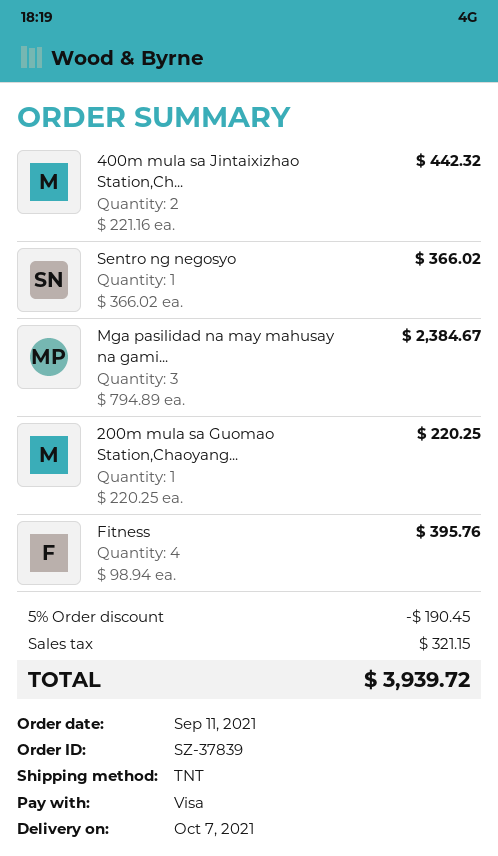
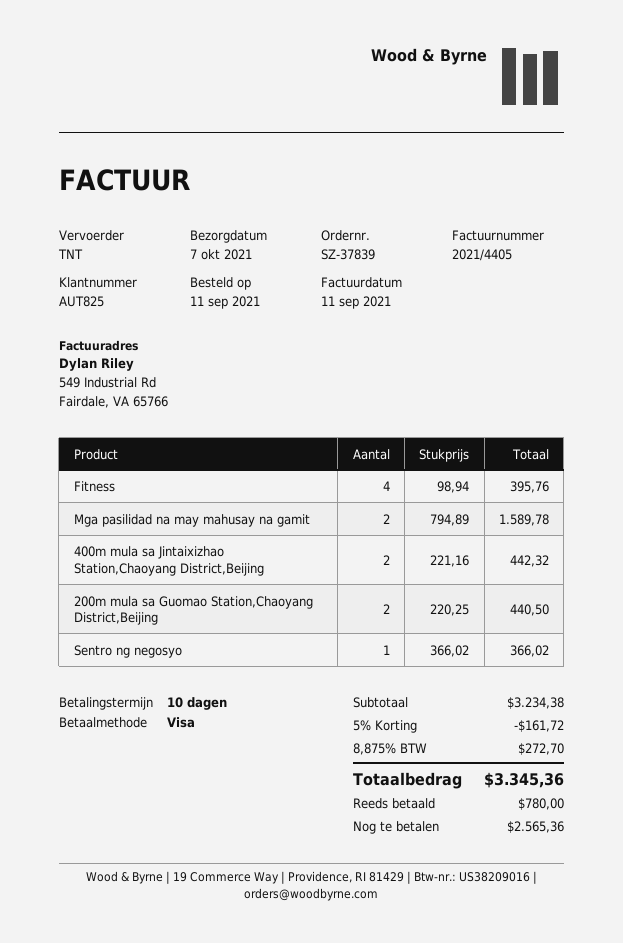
Mga pasilidad na may mahusay na gami...: 3 x 794.89 = 2384.67 -> 2 x 794.89 = 1589.78
200m mula sa Guomao Station,Chaoyang...: 1 x 220.25 = 220.25 -> 2 x 220.25 = 440.50
discount: 5% = 190.45 -> 5% = 161.72
tax: 321.15 -> 272.70
total: 3939.72 -> 3345.36

